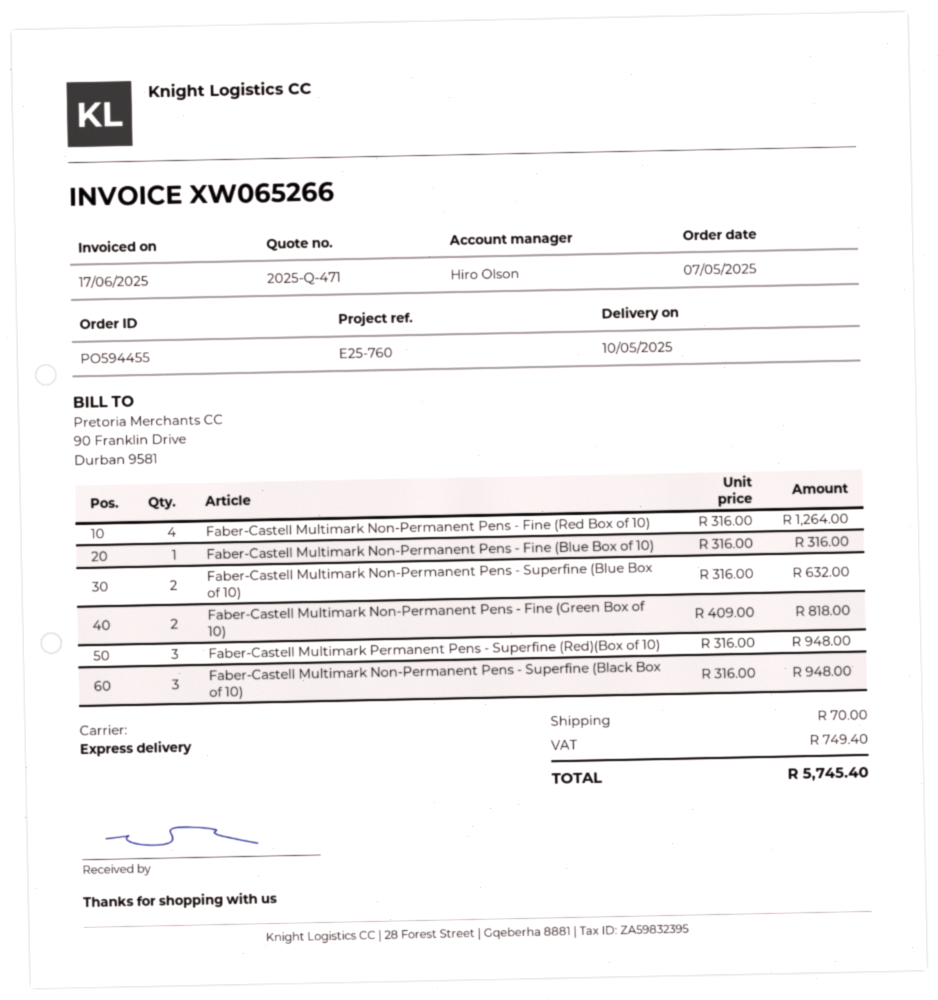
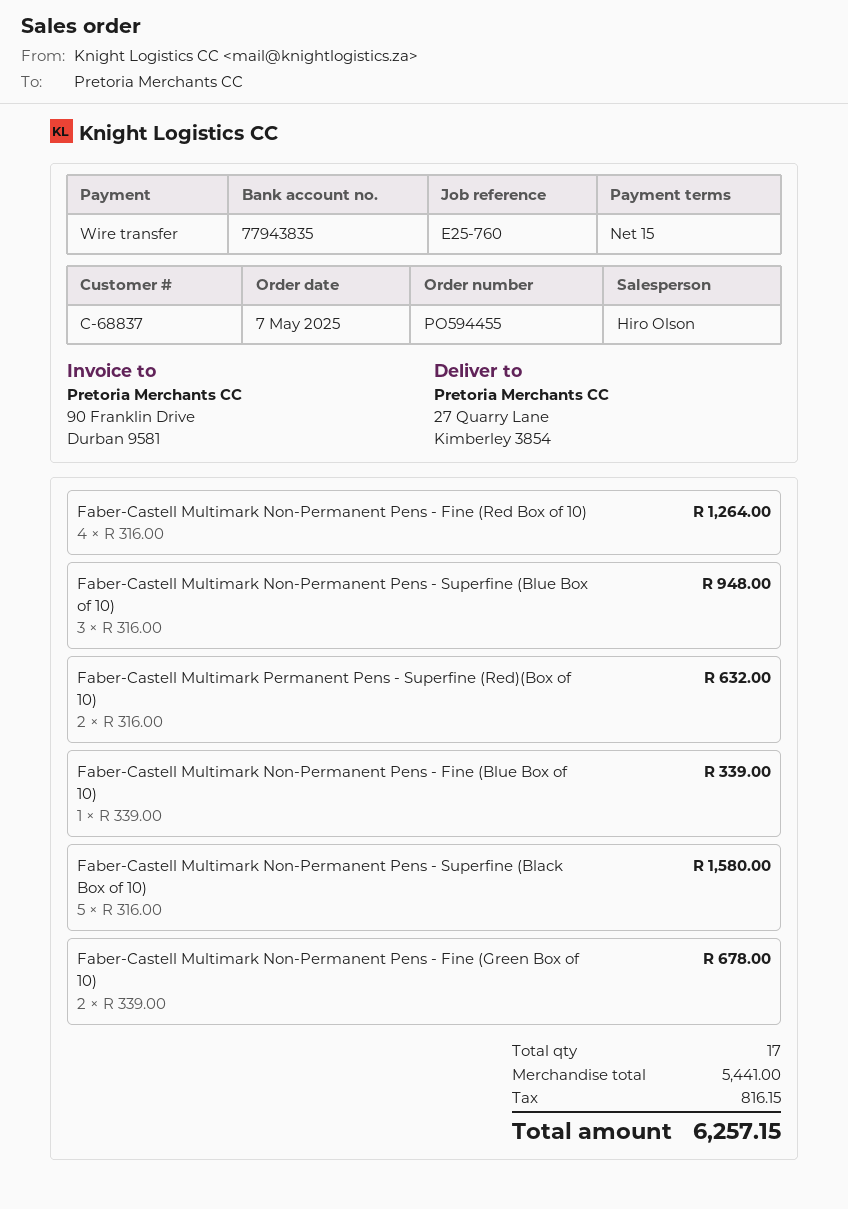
Faber-Castell Multimark Non-Permanent Pens - Fine (Blue Box of 10): 1 x 316.00 = 316.00 -> 1 x 339.00 = 339.00
Faber-Castell Multimark Non-Permanent Pens - Superfine (Blue Box of 10): 2 x 316.00 = 632.00 -> 3 x 316.00 = 948.00
Faber-Castell Multimark Non-Permanent Pens - Fine (Green Box of 10): 2 x 409.00 = 818.00 -> 2 x 339.00 = 678.00
Faber-Castell Multimark Permanent Pens - Superfine (Red)(Box of 10): 3 x 316.00 = 948.00 -> 2 x 316.00 = 632.00
Faber-Castell Multimark Non-Permanent Pens - Superfine (Black Box of 10): 3 x 316.00 = 948.00 -> 5 x 316.00 = 1580.00
shipping: 70.00 -> none
tax: 749.40 -> 816.15
total: 5745.40 -> 6257.15

